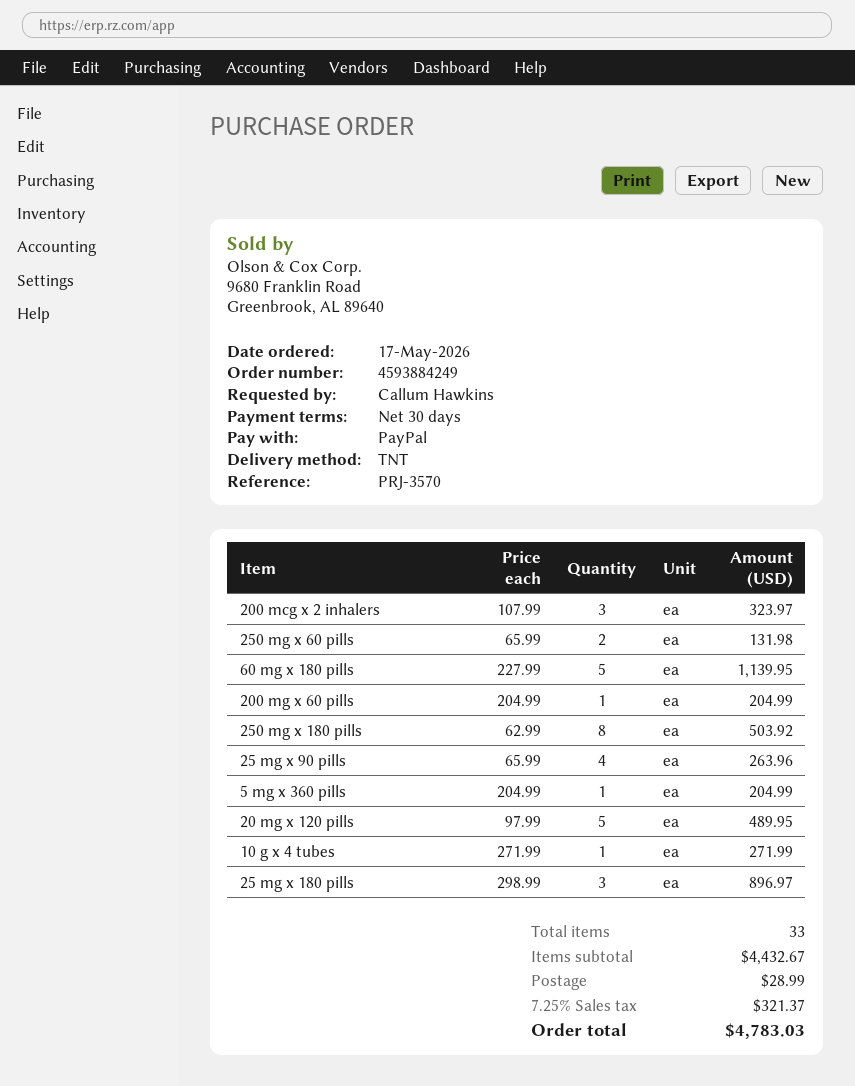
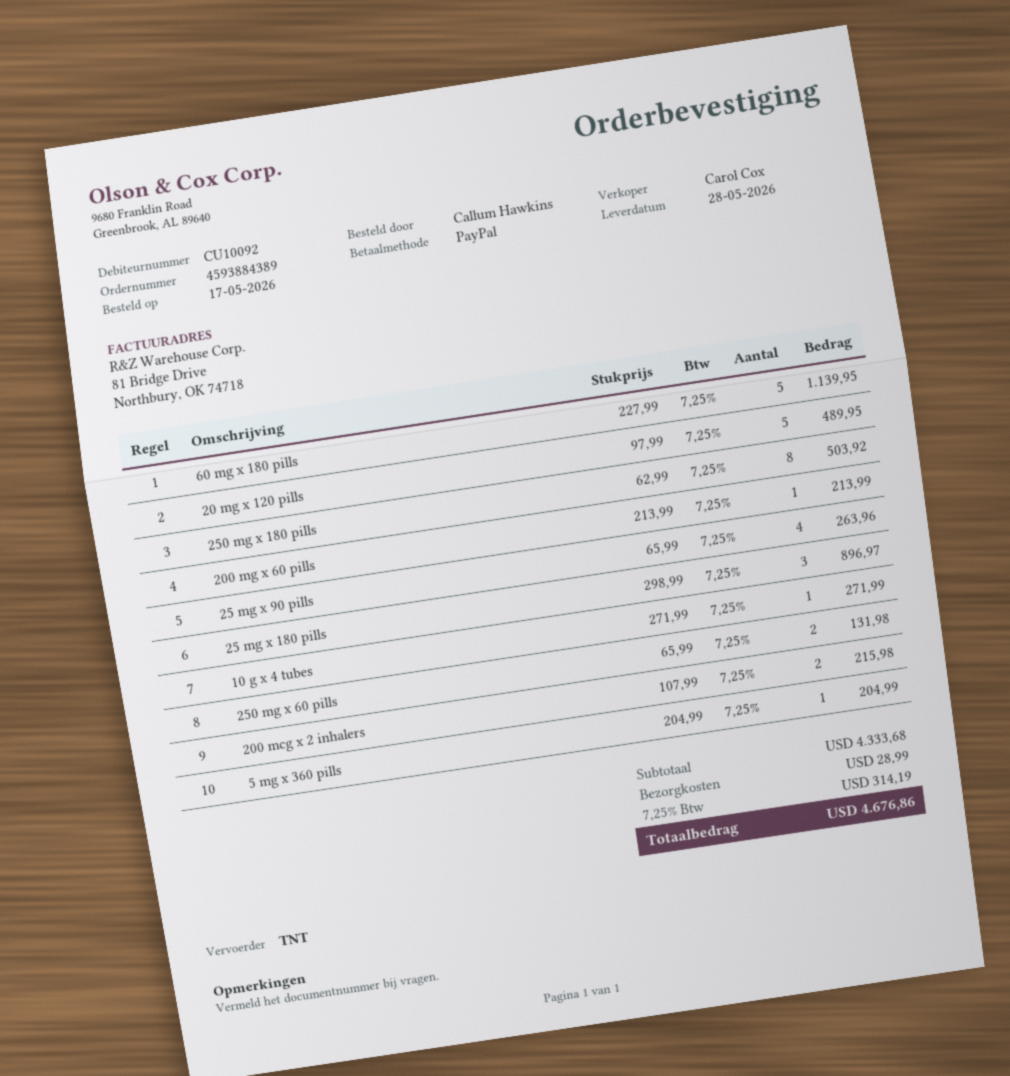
order number: 4593884249 -> 4593884389
200 mcg x 2 inhalers: 3 x 107.99 = 323.97 -> 2 x 107.99 = 215.98
200 mg x 60 pills: 1 x 204.99 = 204.99 -> 1 x 213.99 = 213.99
subtotal: 4432.67 -> 4333.68
tax: 7.25% = 321.37 -> 7.25% = 314.19
total: 4783.03 -> 4676.86

